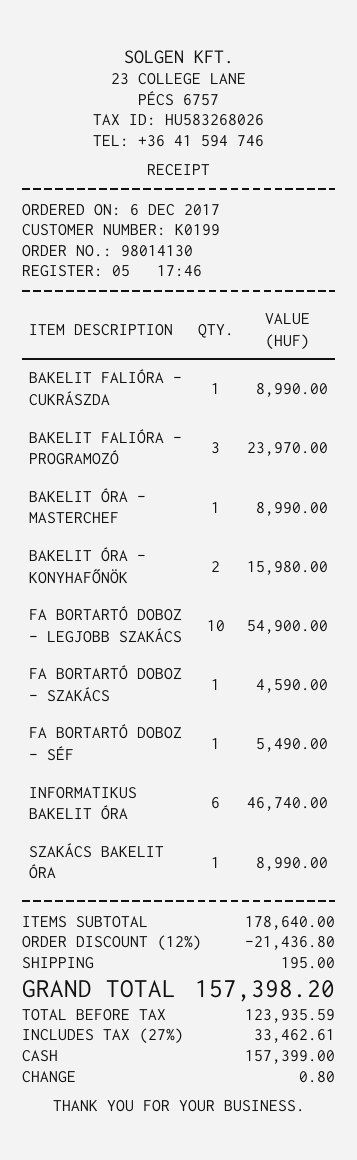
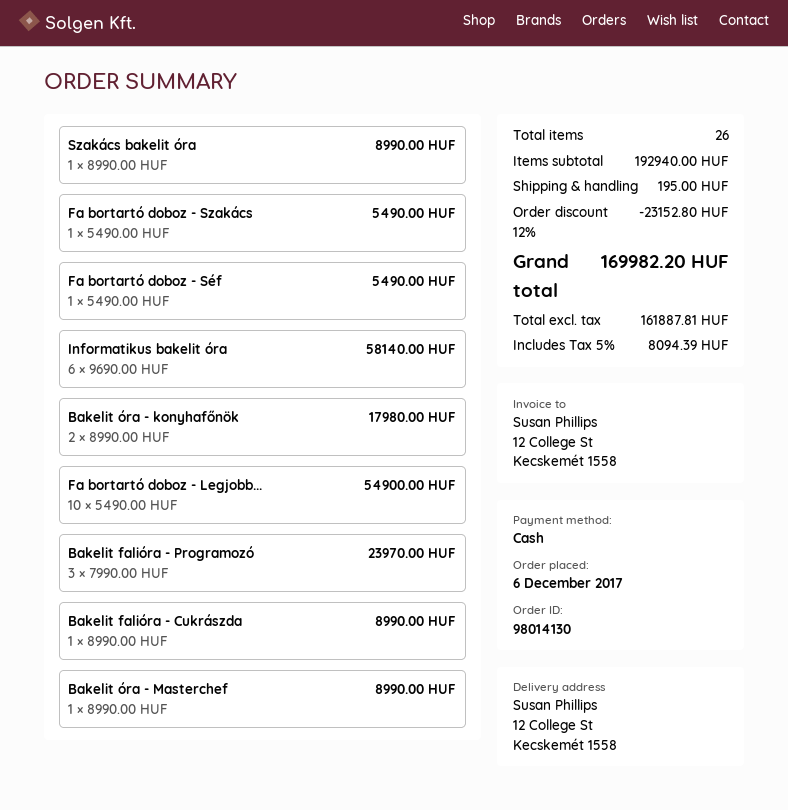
BAKELIT ÓRA - KONYHAFŐNÖK: 2 for 15980.00 -> 2 for 17980.00
FA BORTARTÓ DOBOZ - SZAKÁCS: 1 for 4590.00 -> 1 for 5490.00
INFORMATIKUS BAKELIT ÓRA: 6 for 46740.00 -> 6 for 58140.00
subtotal: 178640.00 -> 192940.00
discount: 12% = 21436.80 -> 12% = 23152.80
net: 123935.59 -> 161887.81
tax: 27% = 33462.61 -> 5% = 8094.39
total: 157398.20 -> 169982.20

